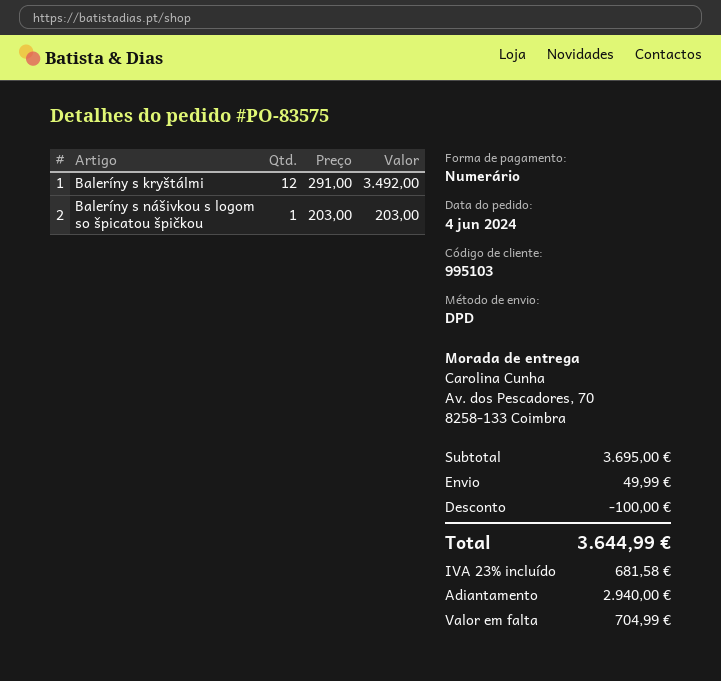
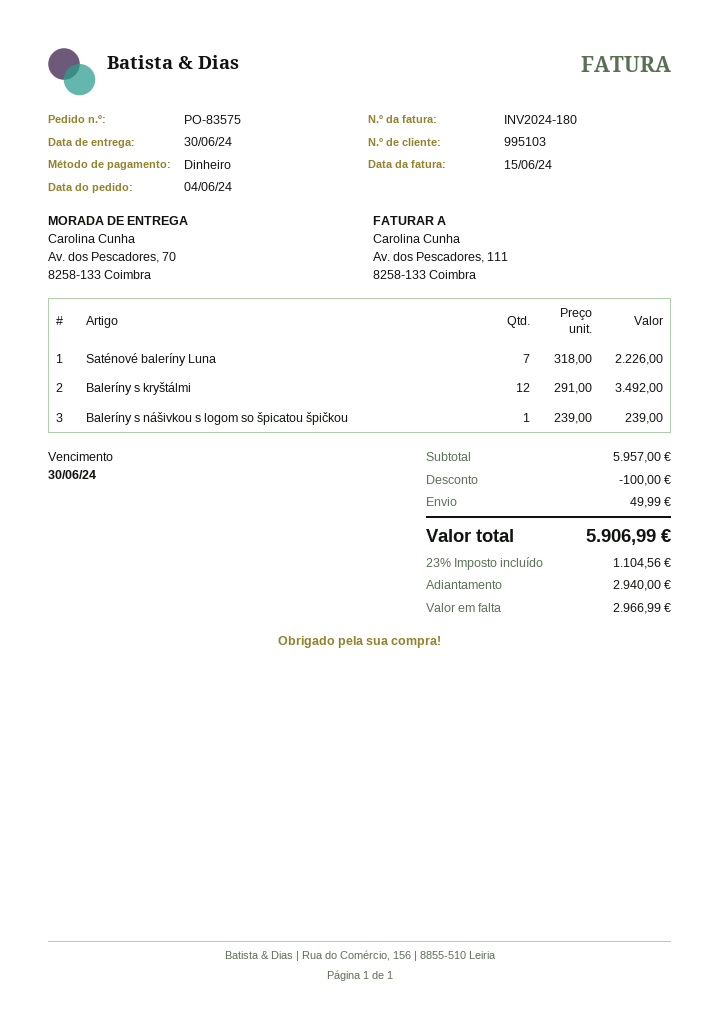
Baleríny s nášivkou s logom so špicatou špičkou: 1 x 203.00 = 203.00 -> 1 x 239.00 = 239.00
Saténové baleríny Luna: none -> 7 x 318.00 = 2226.00
subtotal: 3695.00 -> 5957.00
tax: 23% = 681.58 -> 23% = 1104.56
total: 3644.99 -> 5906.99
balance: 704.99 -> 2966.99

